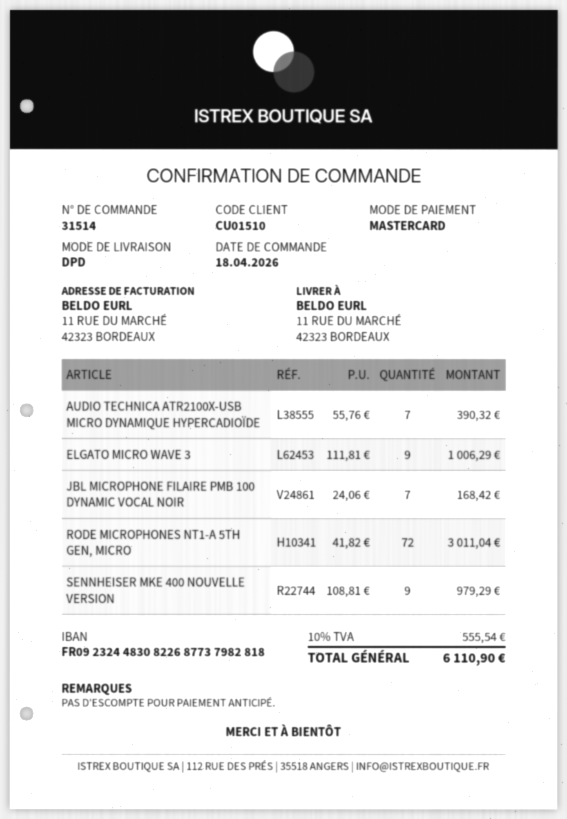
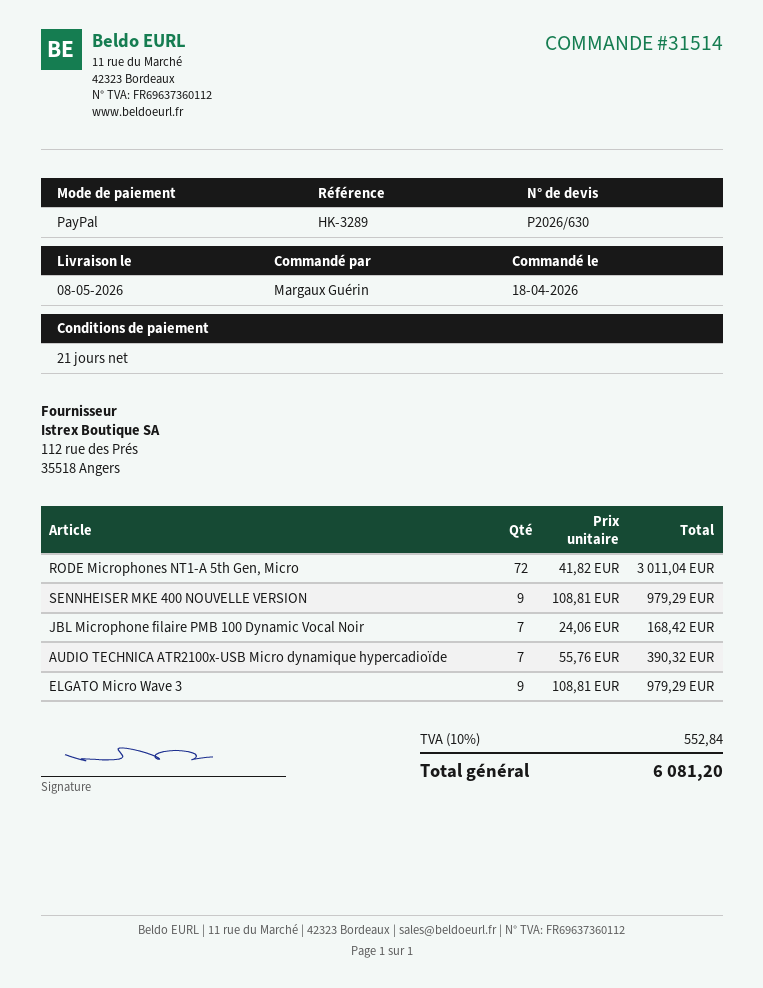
payment method: Mastercard -> PayPal
ELGATO MICRO WAVE 3: 9 x 111.81 = 1006.29 -> 9 x 108.81 = 979.29
tax: 10% = 555.54 -> 10% = 552.84
total: 6110.90 -> 6081.20

